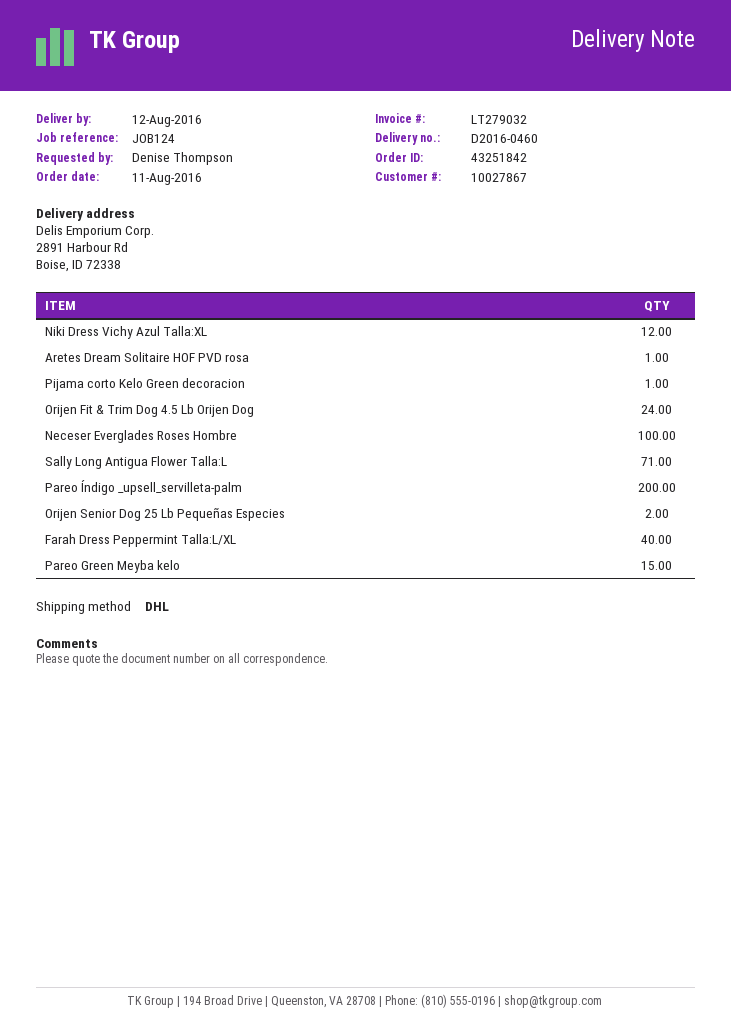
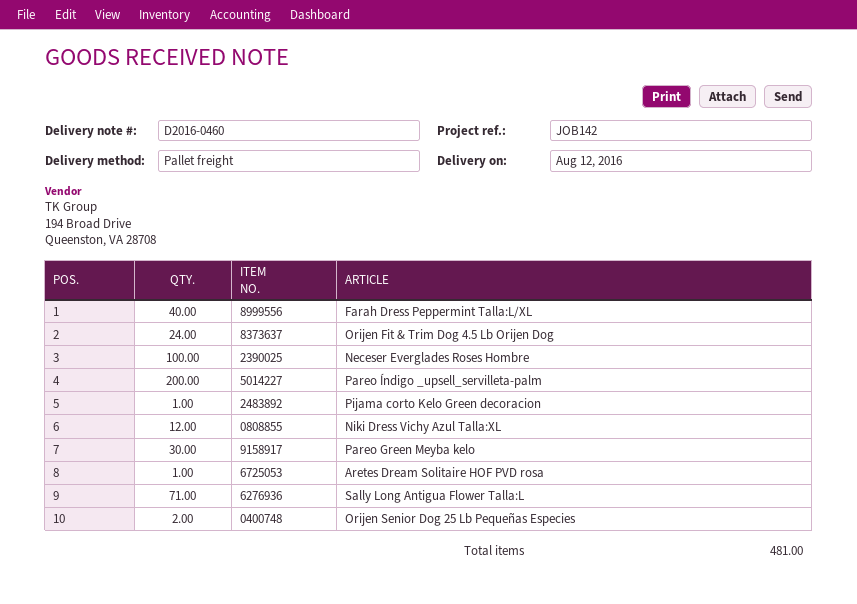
reference: JOB124 -> JOB142
shipping method: DHL -> pallet freight
Pareo Green Meyba kelo: 15 -> 30

